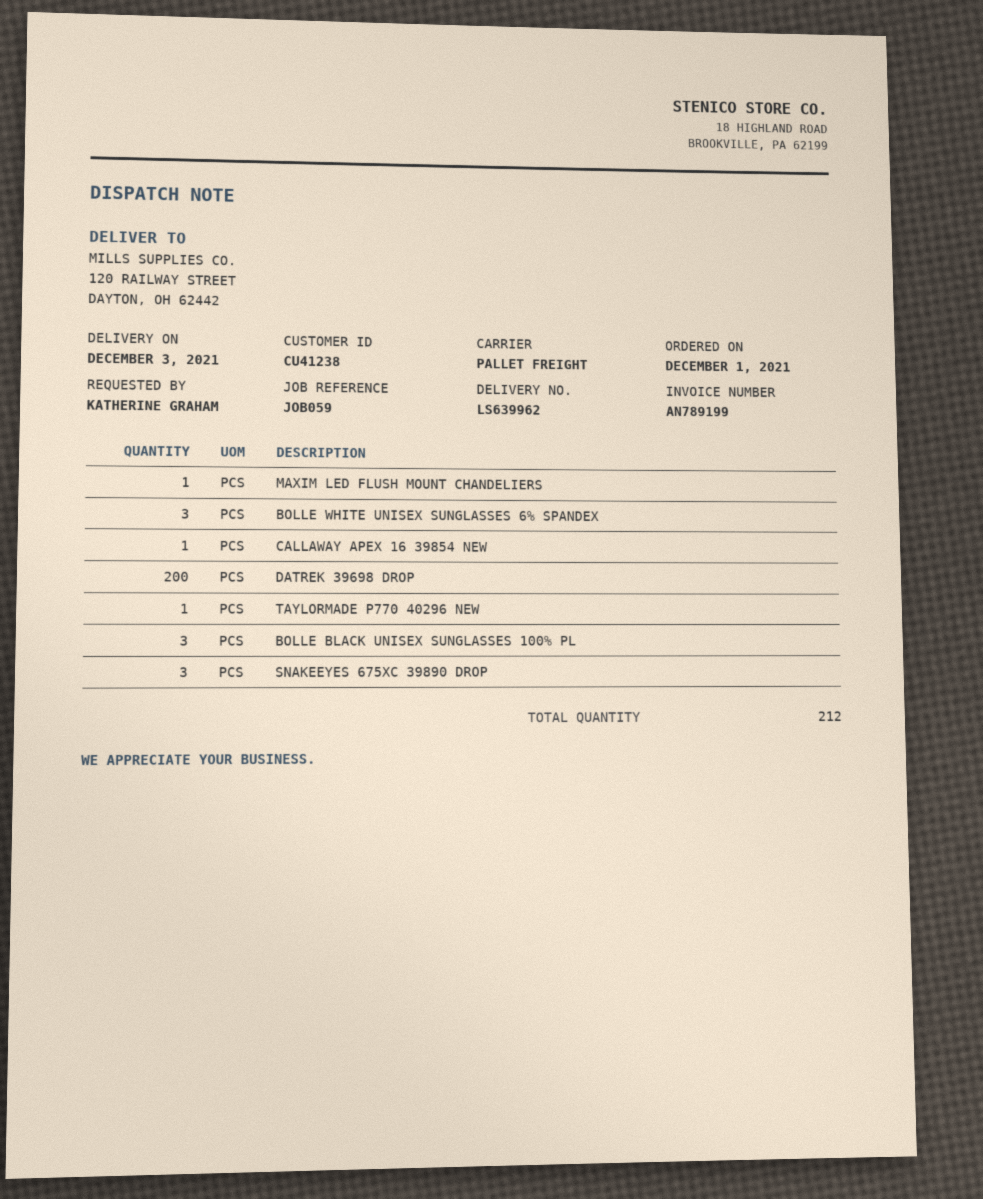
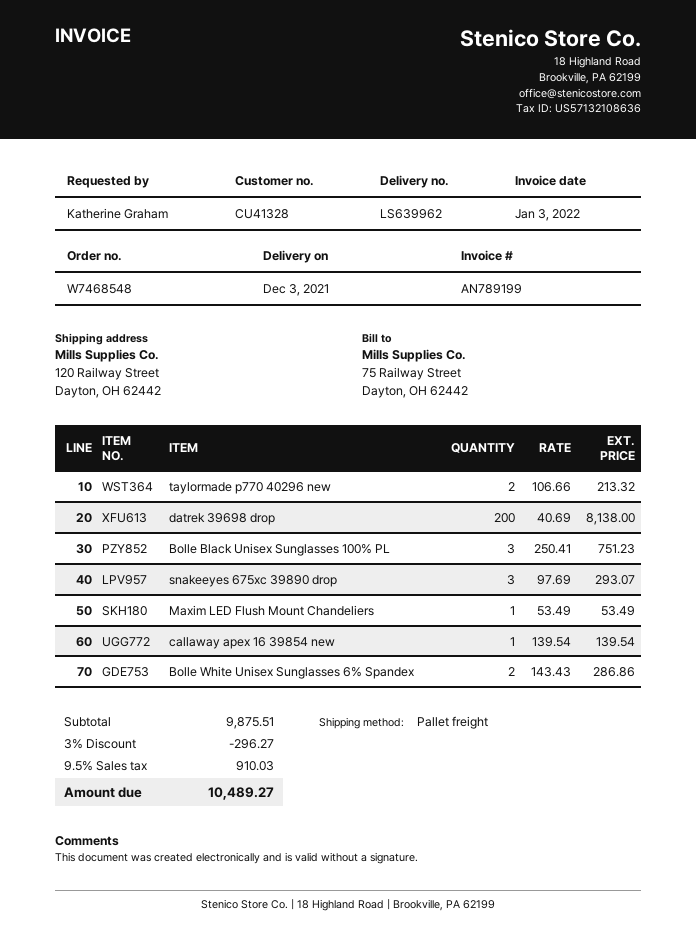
customer number: CU41238 -> CU41328
BOLLE WHITE UNISEX SUNGLASSES 6% SPANDEX: 3 -> 2
TAYLORMADE P770 40296 NEW: 1 -> 2

